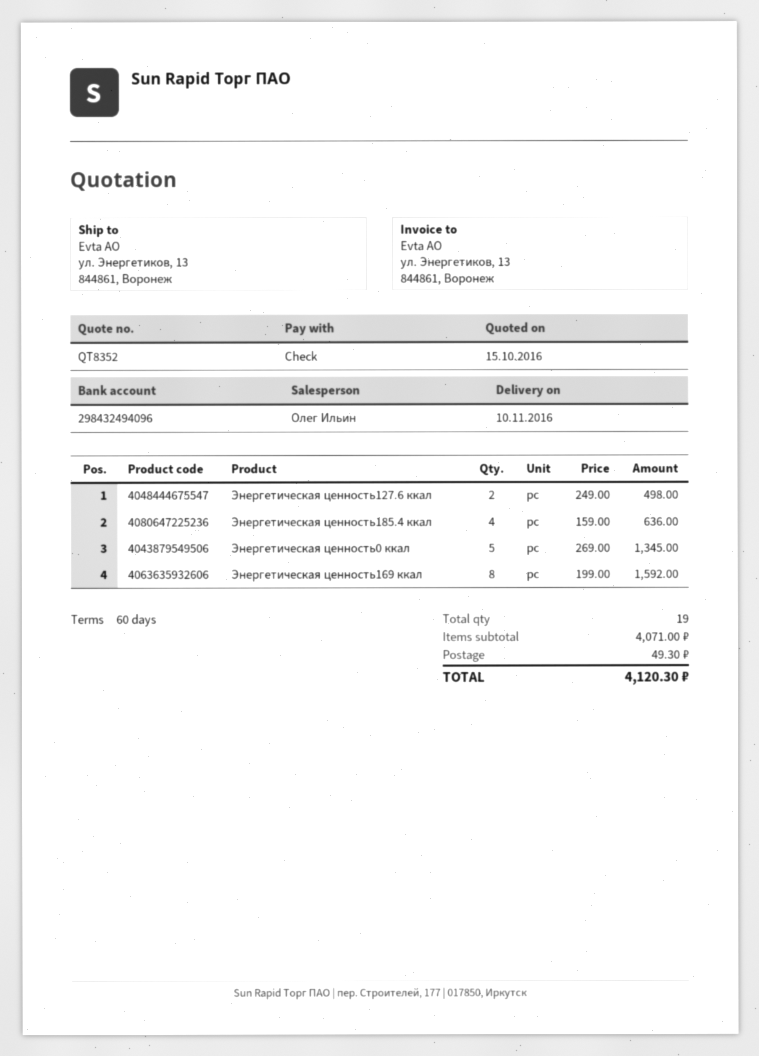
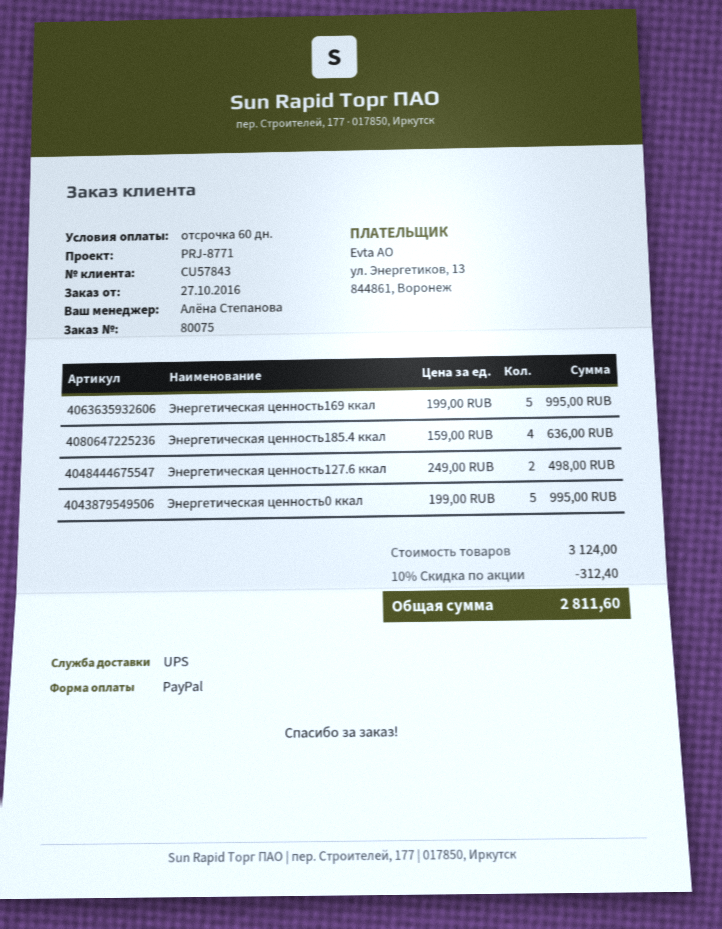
sales rep: Олег Ильин -> Алёна Степанова
payment method: cheque -> PayPal
Энергетическая ценность0 ккал: 5 x 269.00 = 1345.00 -> 5 x 199.00 = 995.00
Энергетическая ценность169 ккал: 8 x 199.00 = 1592.00 -> 5 x 199.00 = 995.00
subtotal: 4071.00 -> 3124.00
discount: none -> 10% = 312.40
shipping: 49.30 -> none
total: 4120.30 -> 2811.60

